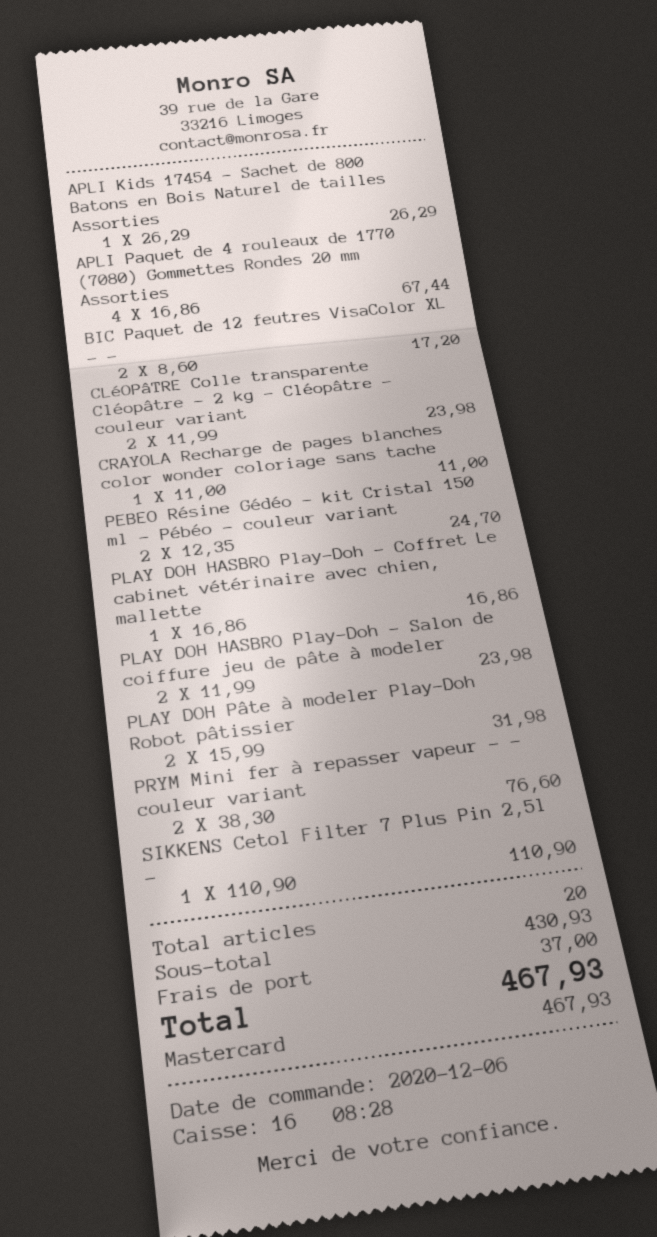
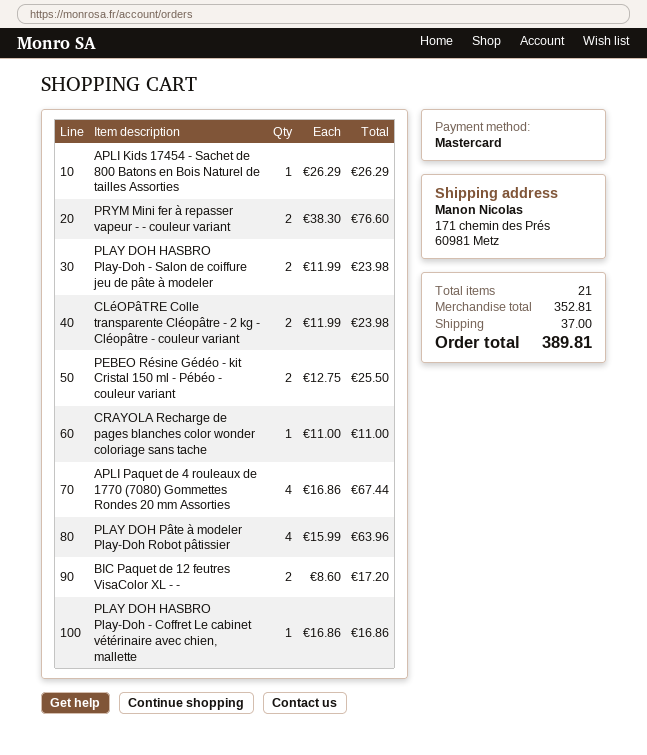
PEBEO Résine Gédéo - kit Cristal 150 ml - Pébéo - couleur variant: 2 x 12.35 = 24.70 -> 2 x 12.75 = 25.50
PLAY DOH Pâte à modeler Play-Doh Robot pâtissier: 2 x 15.99 = 31.98 -> 4 x 15.99 = 63.96
SIKKENS Cetol Filter 7 Plus Pin 2,5l -: 1 x 110.90 = 110.90 -> none
total quantity: 20 -> 21
subtotal: 430.93 -> 352.81
total: 467.93 -> 389.81

